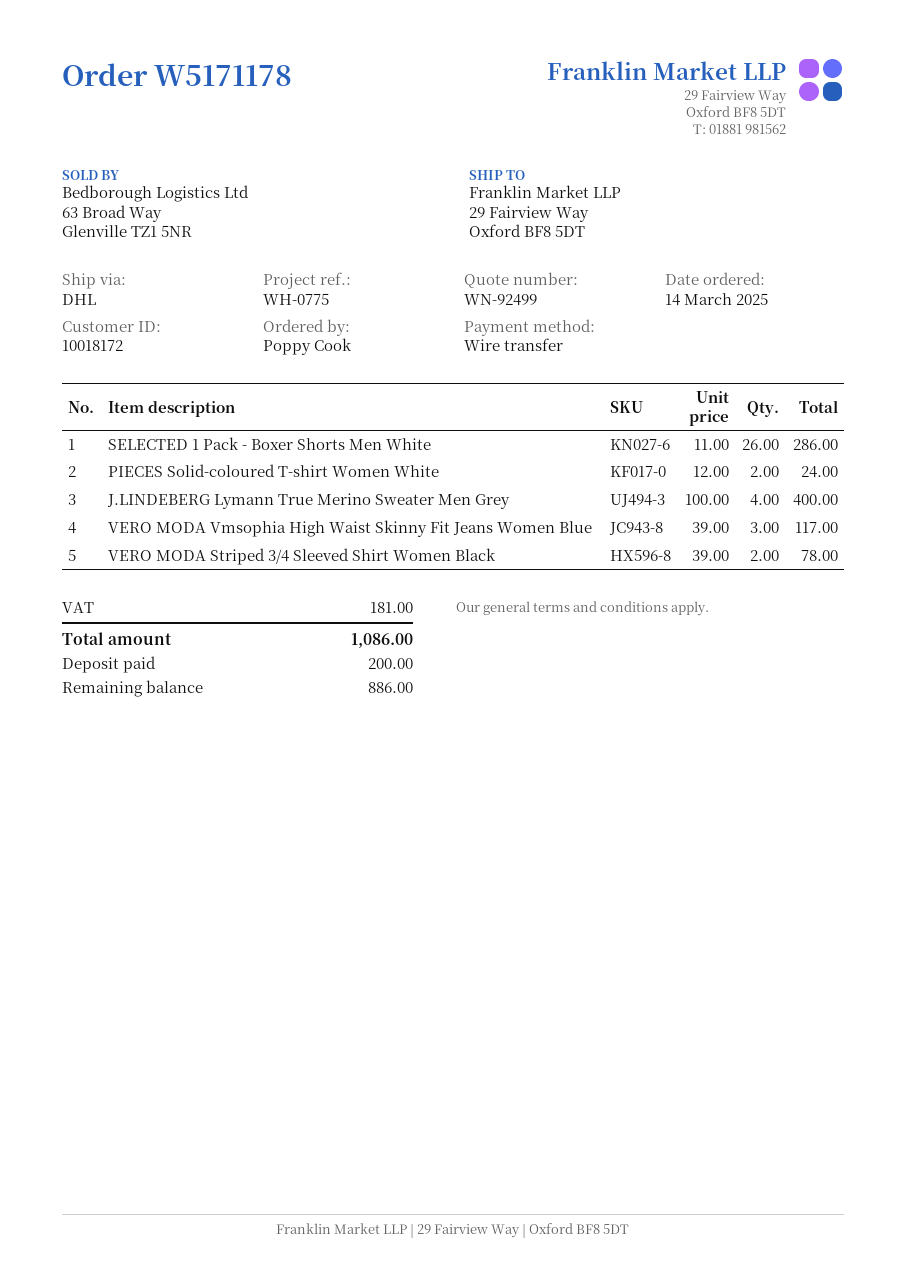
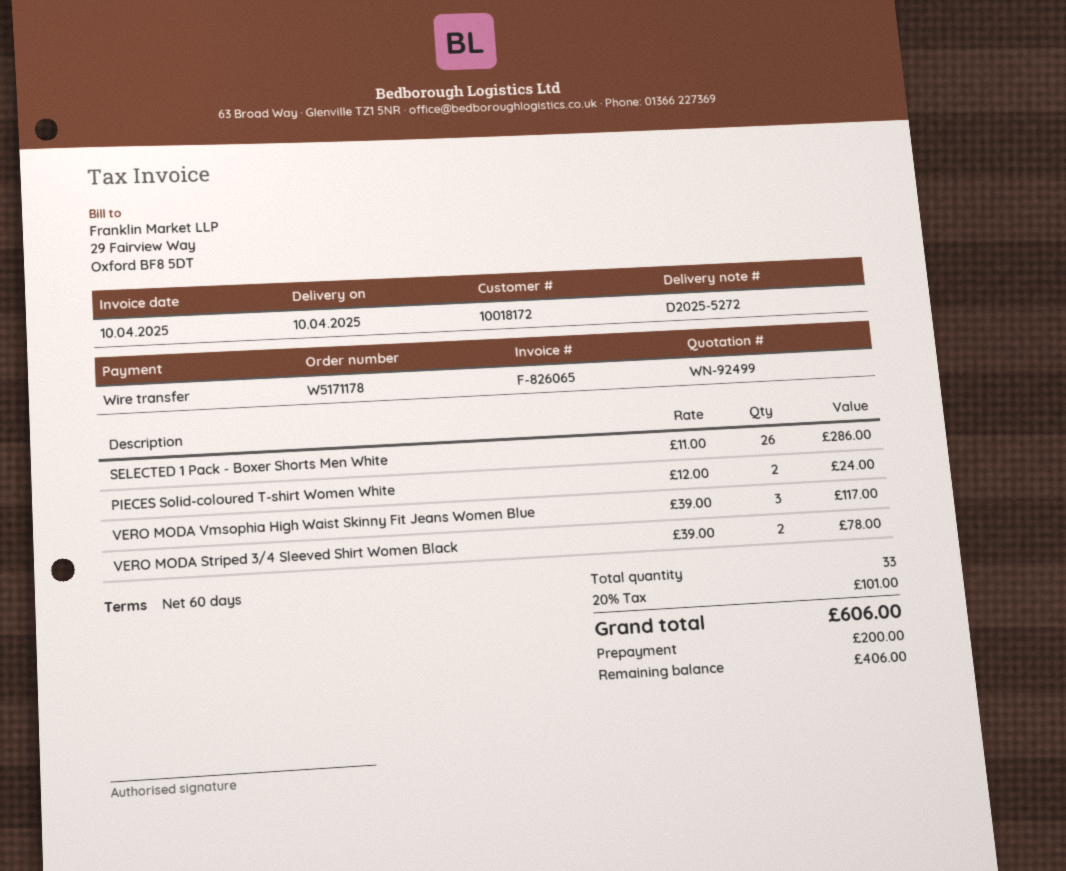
J.LINDEBERG Lymann True Merino Sweater Men Grey: 4 x 100.00 = 400.00 -> none
tax: 181.00 -> 101.00
total: 1086.00 -> 606.00
balance: 886.00 -> 406.00

